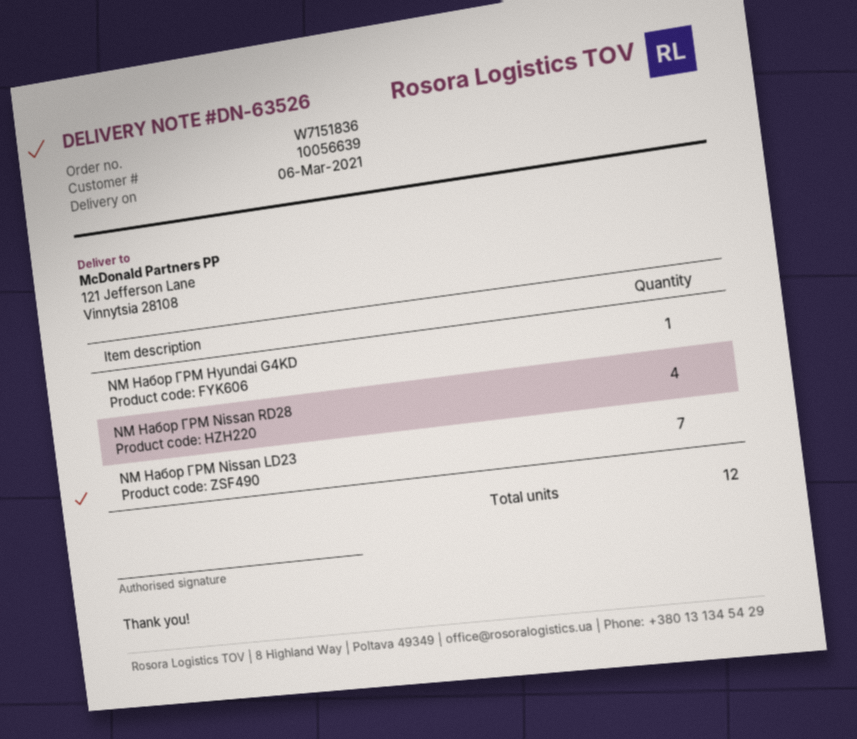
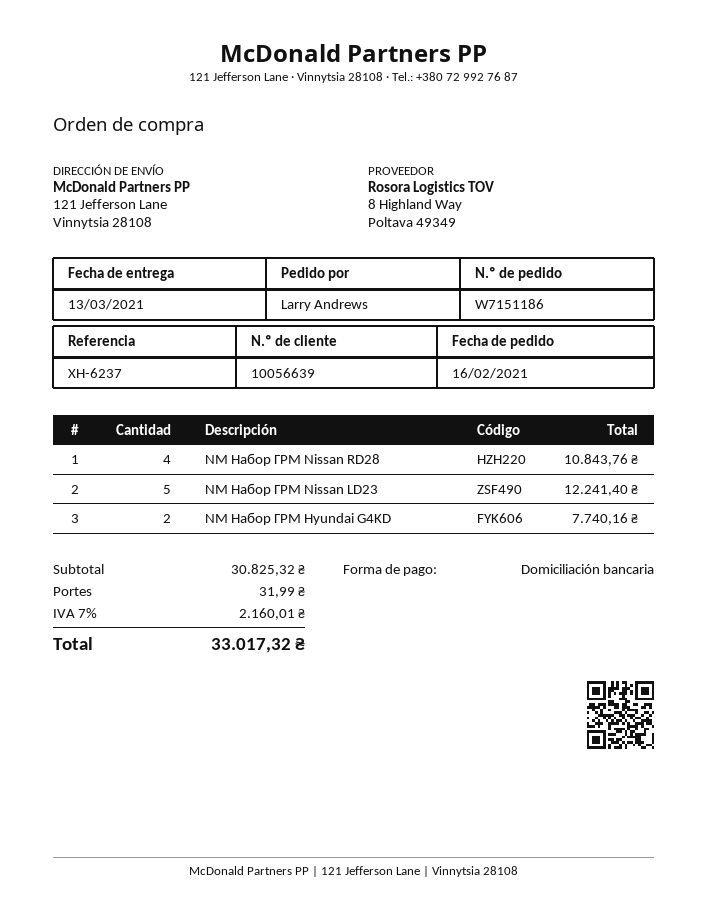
order number: W7151836 -> W7151186
delivery date: 2021-03-06 -> 2021-03-13
NM Набор ГРМ Hyundai G4KD: 1 -> 2
NM Набор ГРМ Nissan LD23: 7 -> 5

